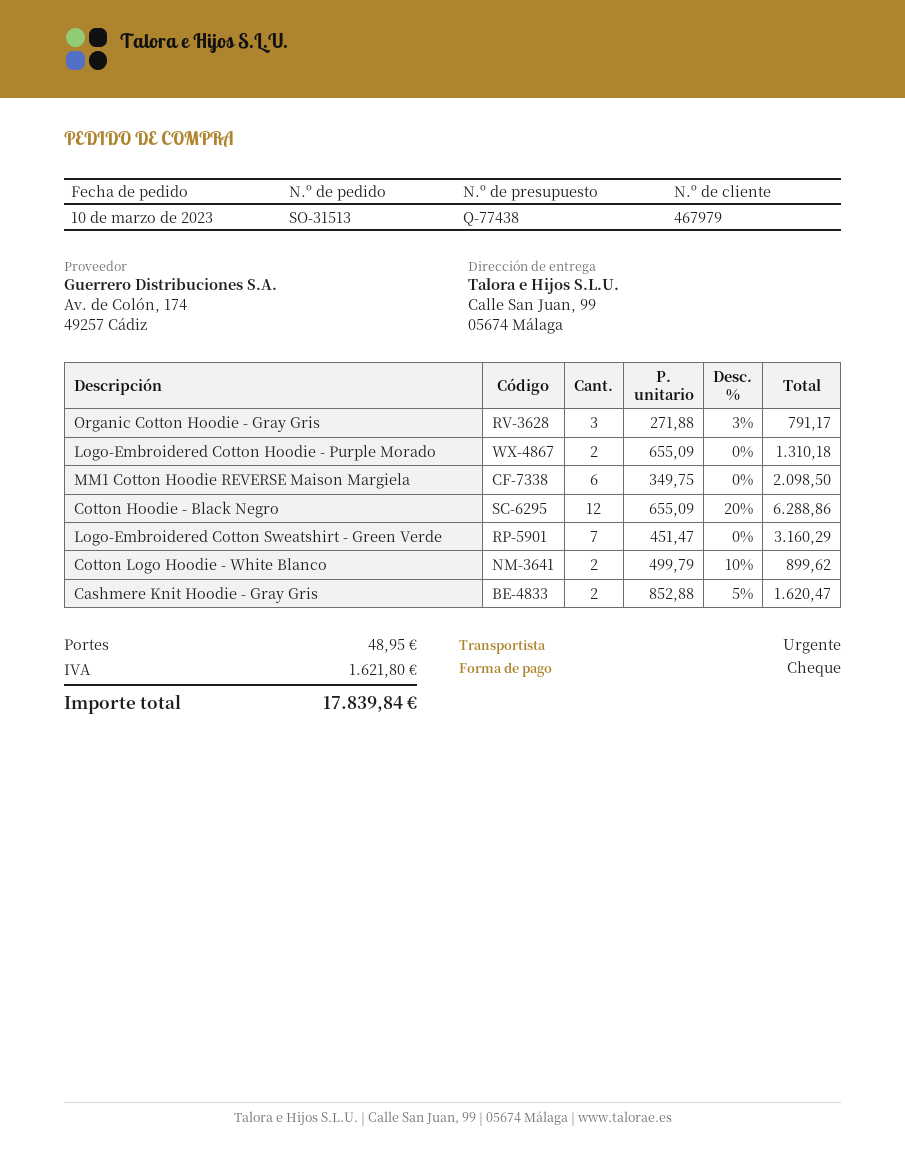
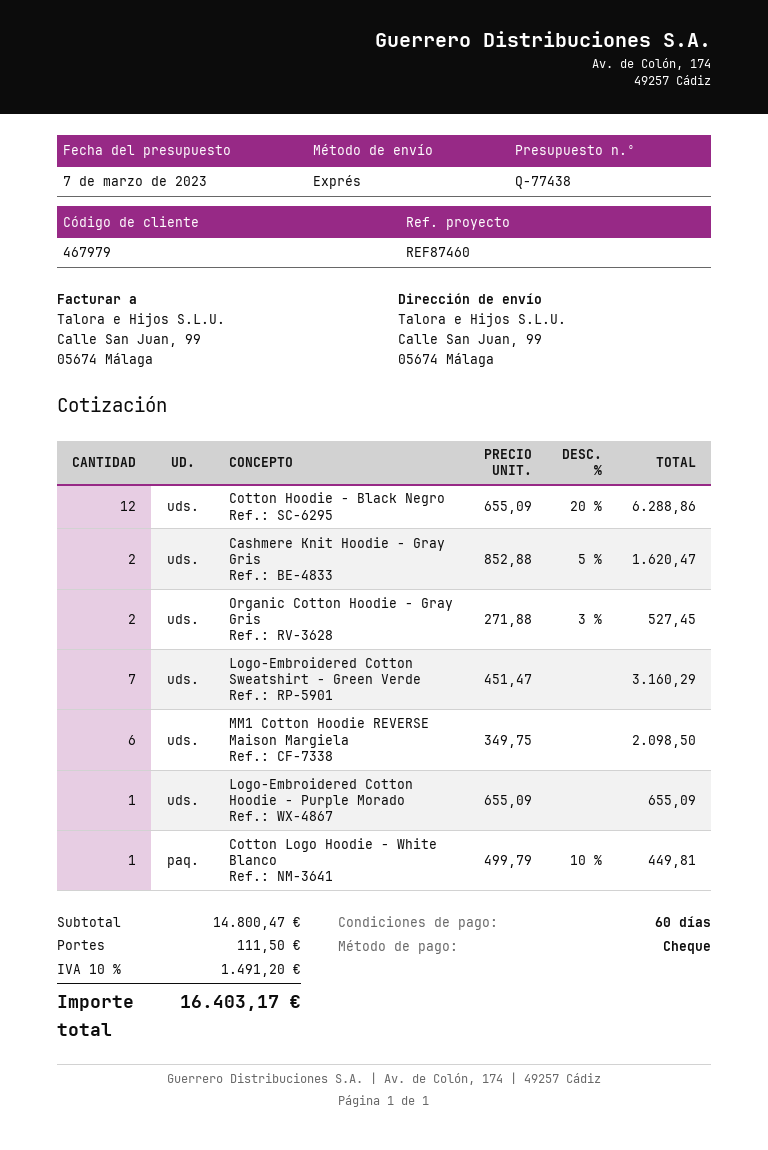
Organic Cotton Hoodie - Gray Gris: 3 x 271.88 - 3% = 791.17 -> 2 x 271.88 - 3% = 527.45
Logo-Embroidered Cotton Hoodie - Purple Morado: 2 x 655.09 = 1310.18 -> 1 x 655.09 = 655.09
Cotton Logo Hoodie - White Blanco: 2 x 499.79 - 10% = 899.62 -> 1 x 499.79 - 10% = 449.81
shipping: 48.95 -> 111.50
tax: 1621.80 -> 1491.20
total: 17839.84 -> 16403.17

